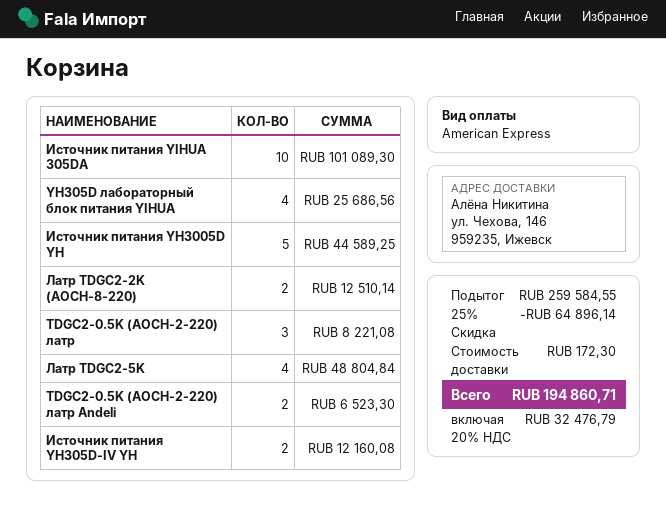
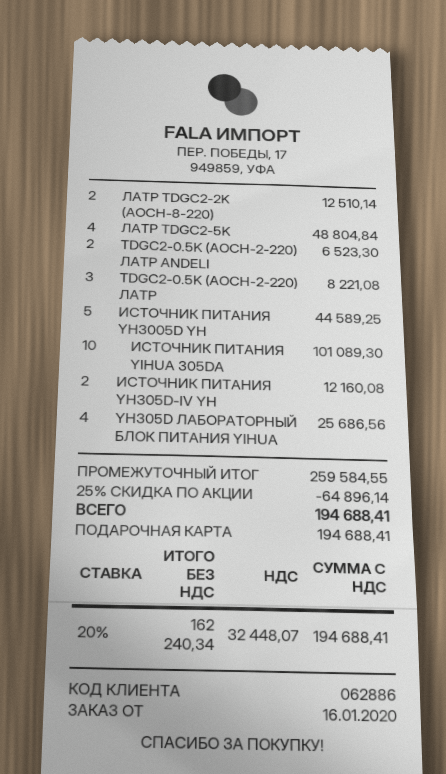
payment method: American Express -> gift card
shipping: 172.30 -> none
tax: 20% = 32476.79 -> 20% = 32448.07
total: 194860.71 -> 194688.41

